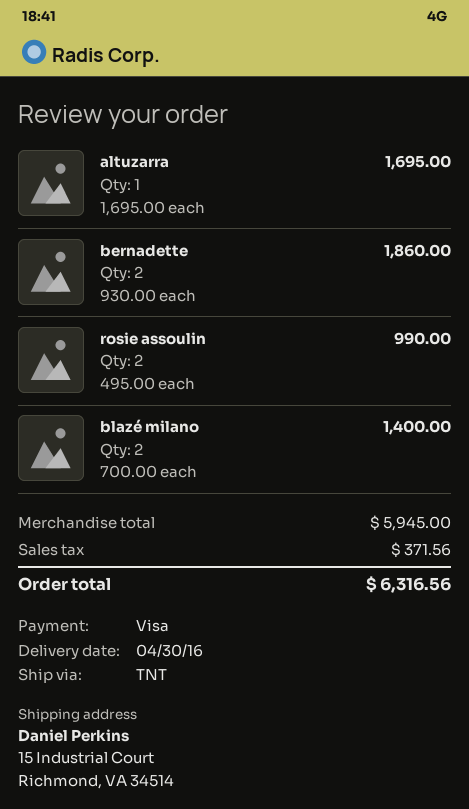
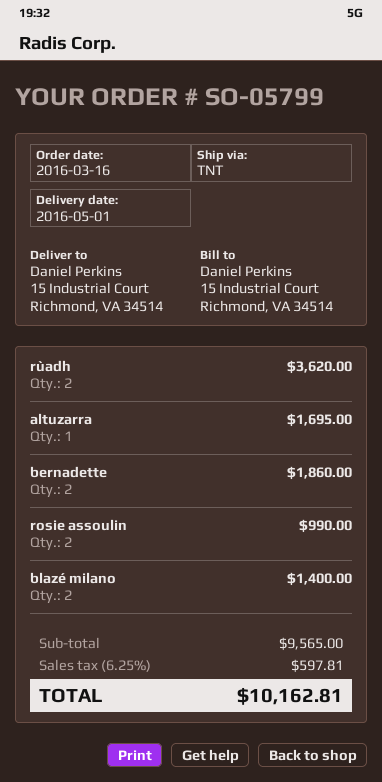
delivery date: 2016-04-30 -> 2016-05-01
rùadh: none -> 2 for 3620.00
subtotal: 5945.00 -> 9565.00
tax: 371.56 -> 597.81
total: 6316.56 -> 10162.81

